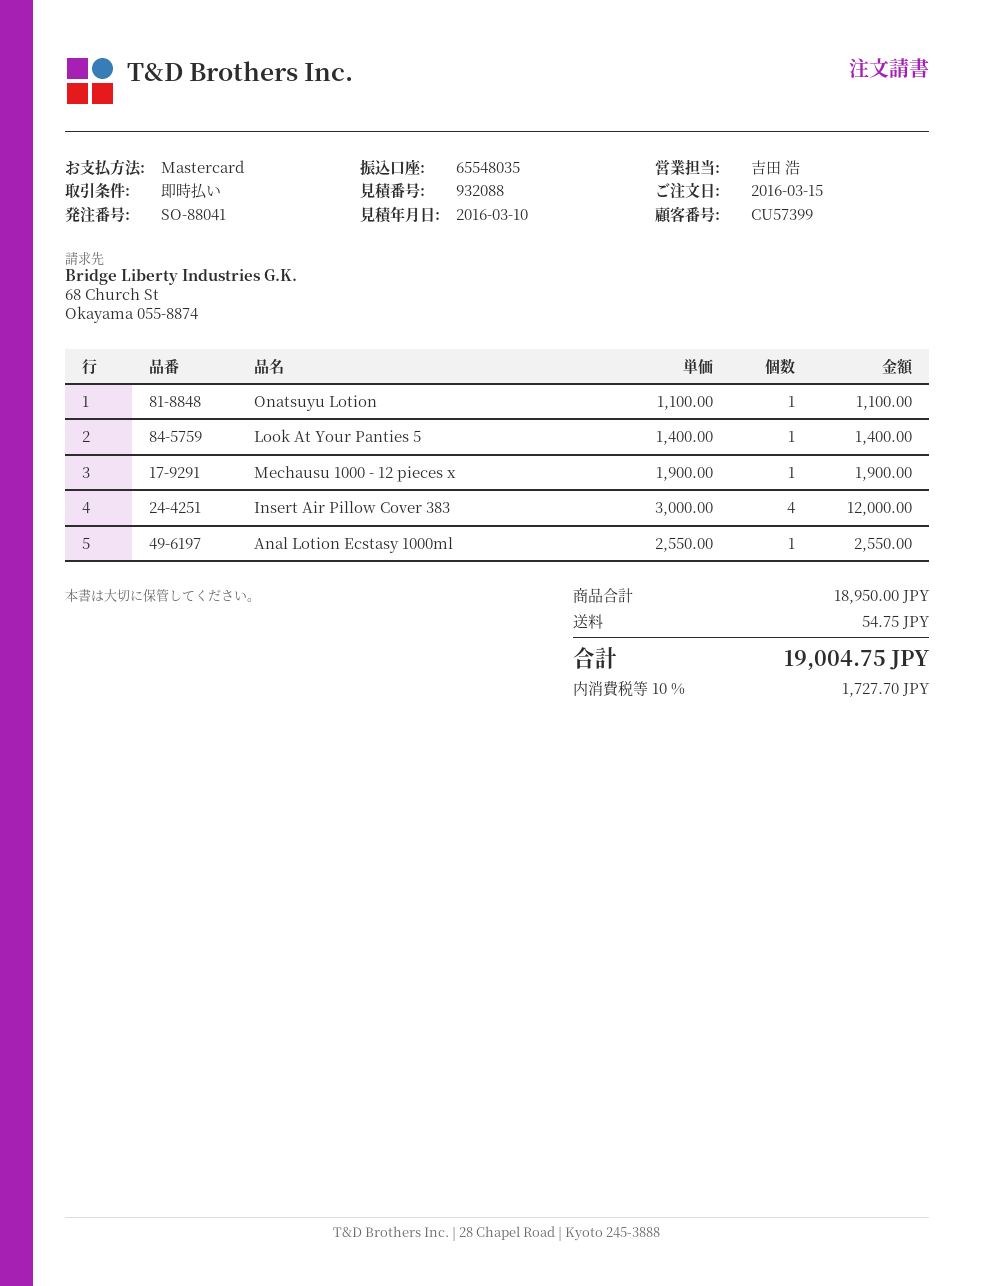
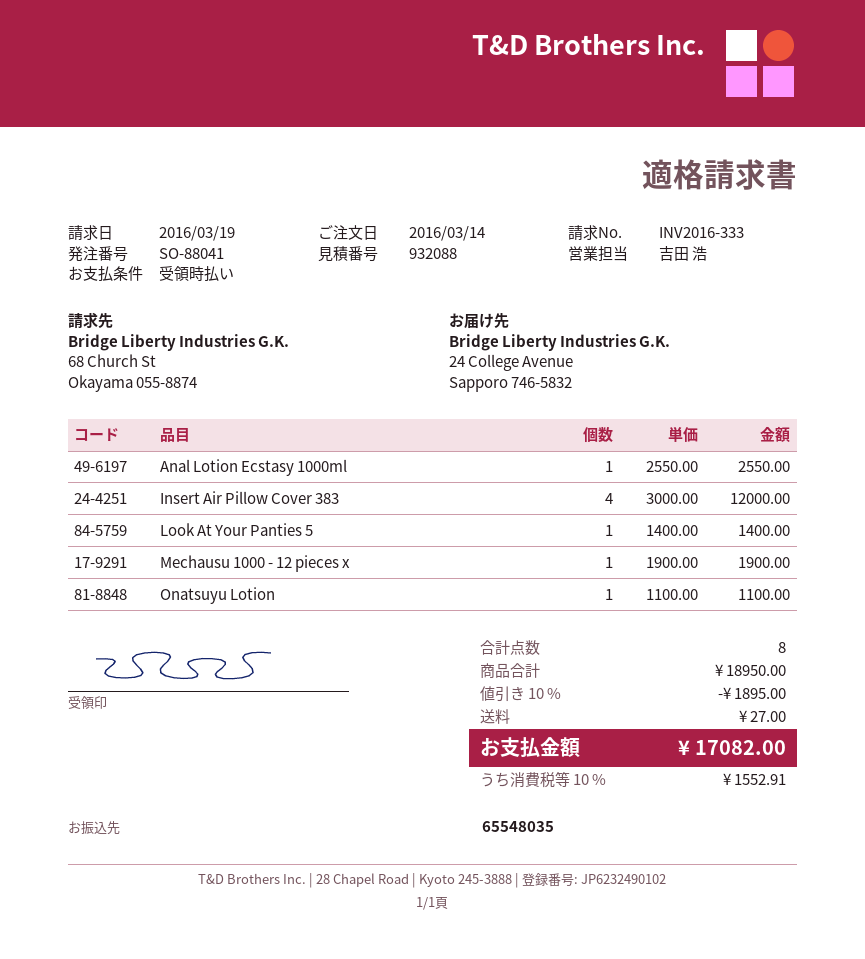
order date: 2016-03-15 -> 2016-03-14
discount: none -> 10% = 1895.00
shipping: 54.75 -> 27.00
tax: 10% = 1727.70 -> 10% = 1552.91
total: 19004.75 -> 17082.00

